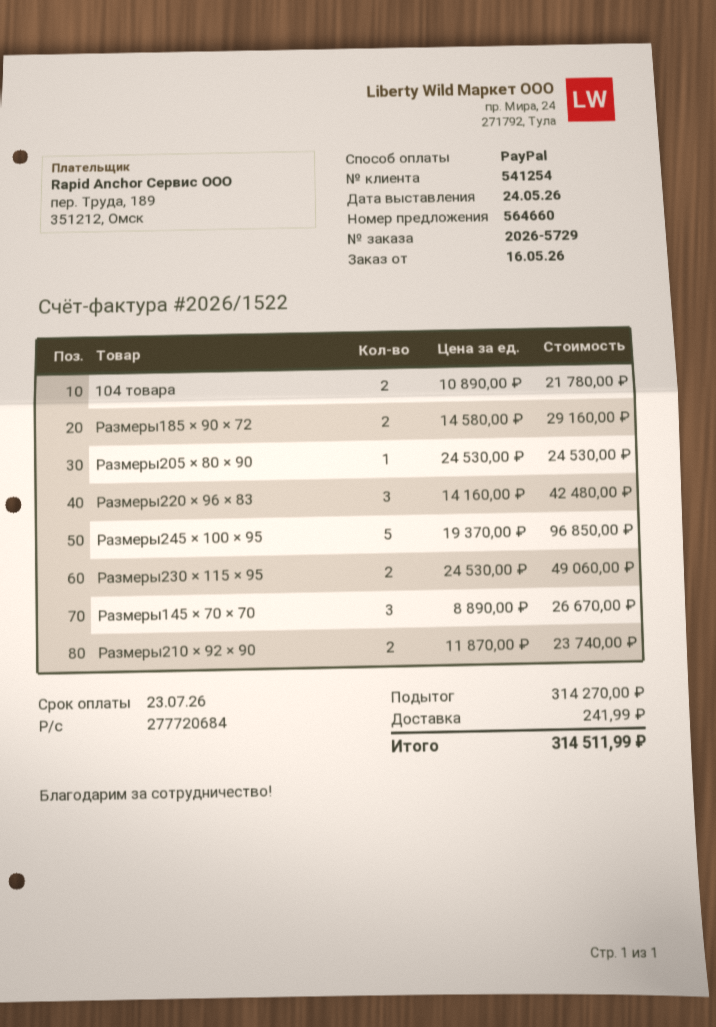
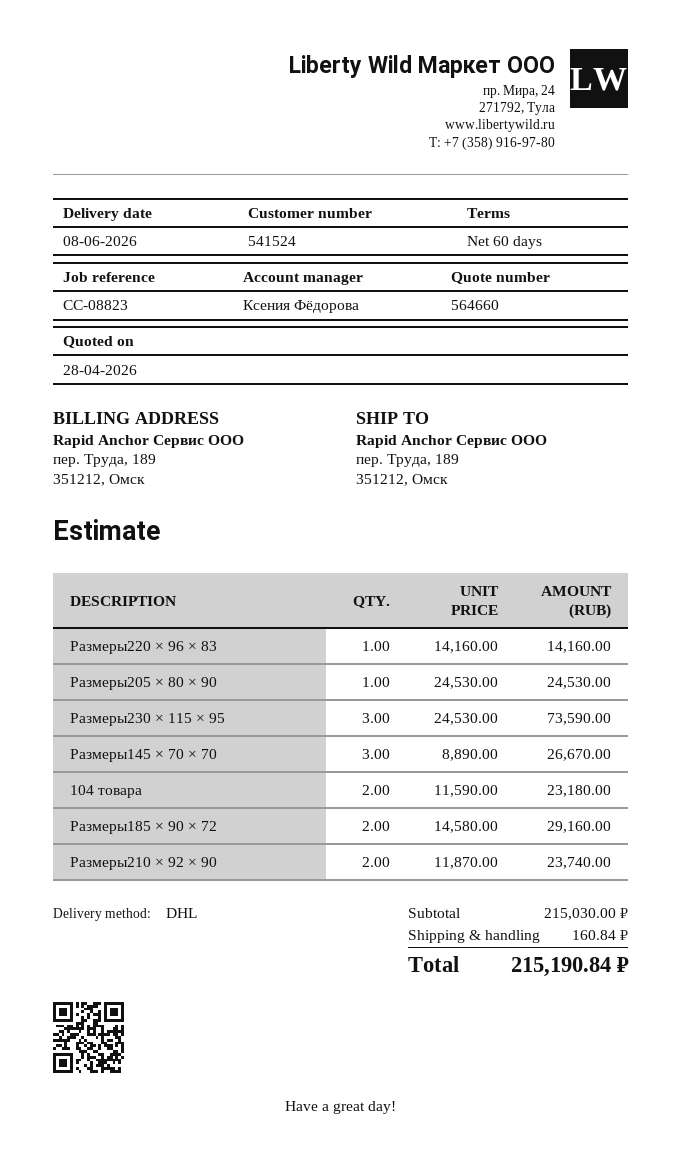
customer number: 541254 -> 541524
104 товара: 2 x 10890.00 = 21780.00 -> 2 x 11590.00 = 23180.00
Размеры220 × 96 × 83: 3 x 14160.00 = 42480.00 -> 1 x 14160.00 = 14160.00
Размеры245 × 100 × 95: 5 x 19370.00 = 96850.00 -> none
Размеры230 × 115 × 95: 2 x 24530.00 = 49060.00 -> 3 x 24530.00 = 73590.00
subtotal: 314270.00 -> 215030.00
shipping: 241.99 -> 160.84
total: 314511.99 -> 215190.84

